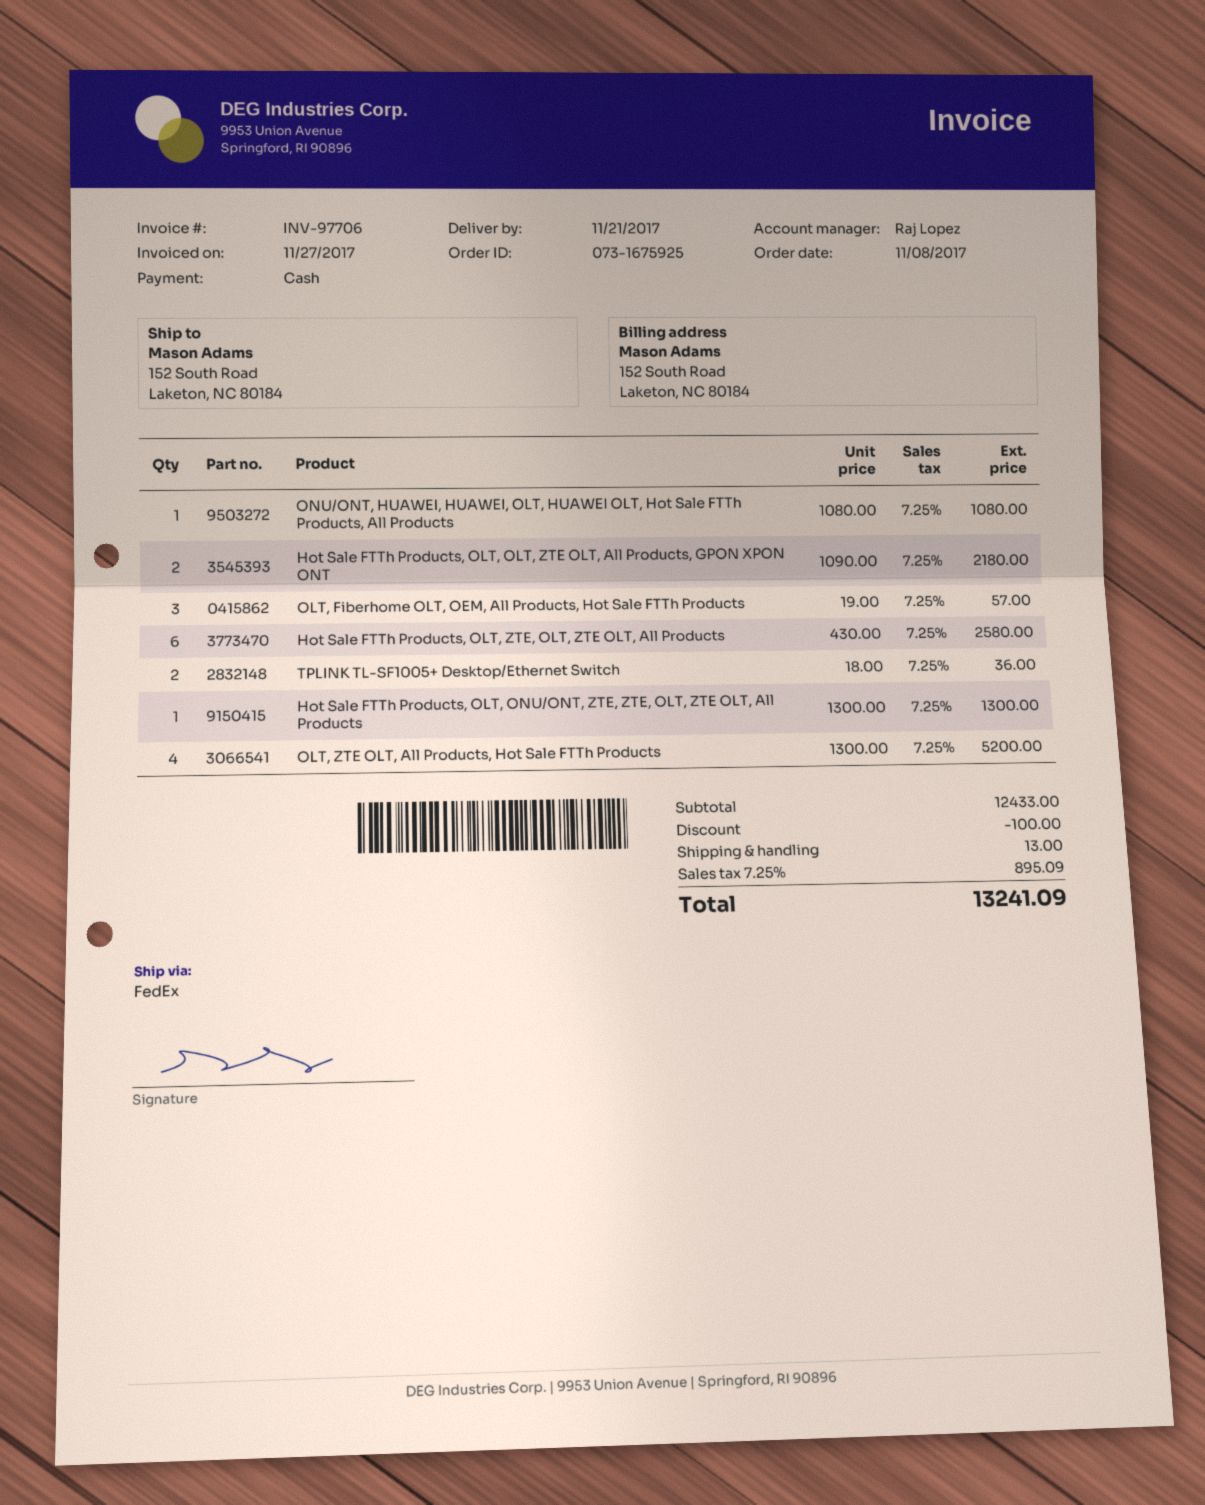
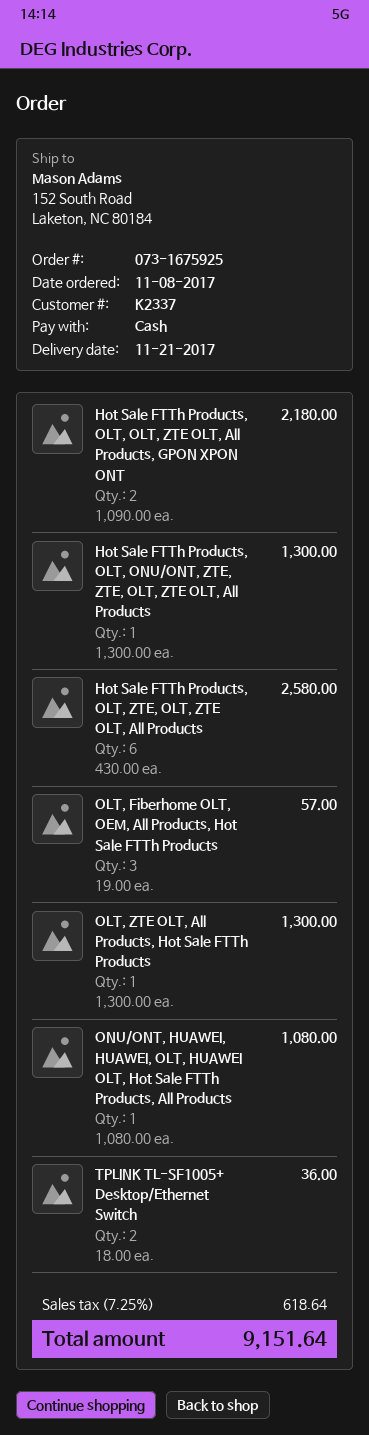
OLT, ZTE OLT, All Products, Hot Sale FTTh Products: 4 x 1300.00 = 5200.00 -> 1 x 1300.00 = 1300.00
discount: 100.00 -> none
shipping: 13.00 -> none
tax: 7.25% = 895.09 -> 7.25% = 618.64
total: 13241.09 -> 9151.64

